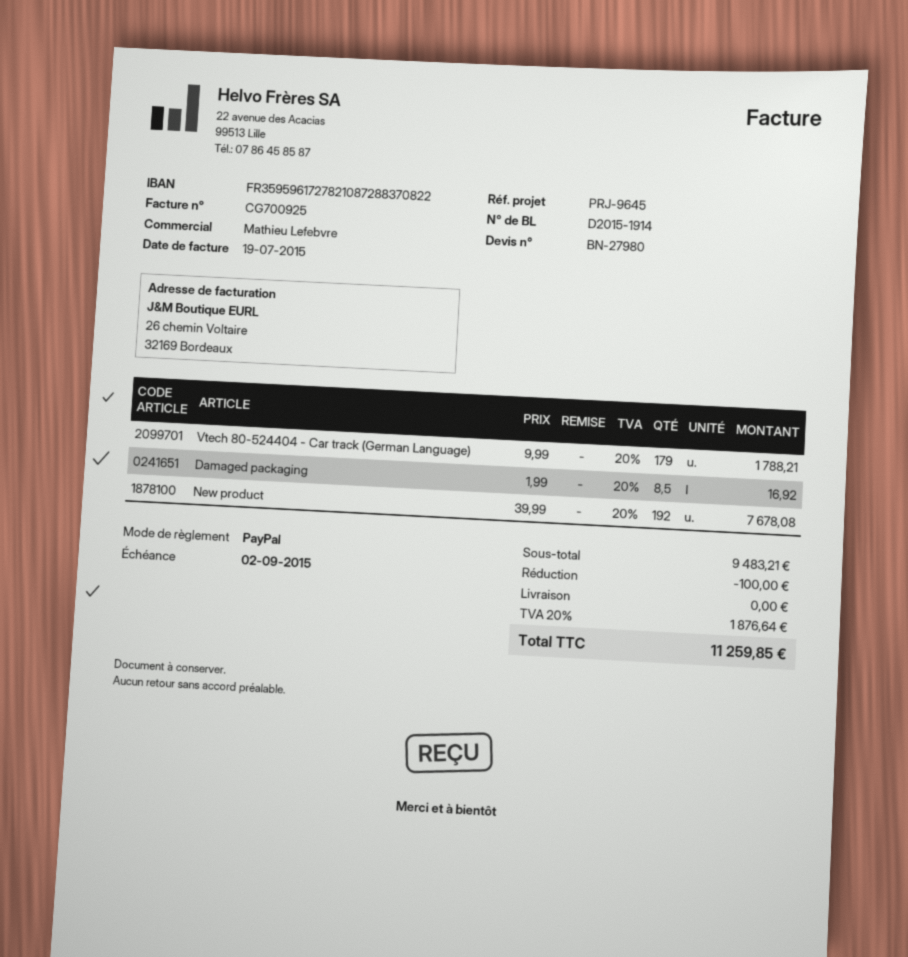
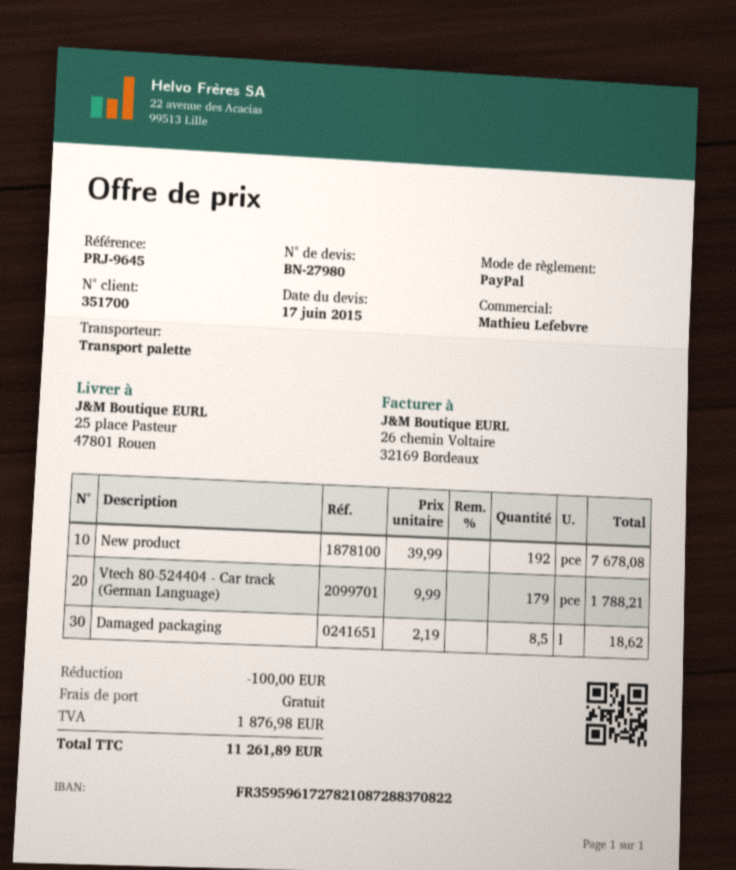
Damaged packaging: 8.5 x 1.99 = 16.92 -> 8.5 x 2.19 = 18.62
tax: 1876.64 -> 1876.98
total: 11259.85 -> 11261.89

